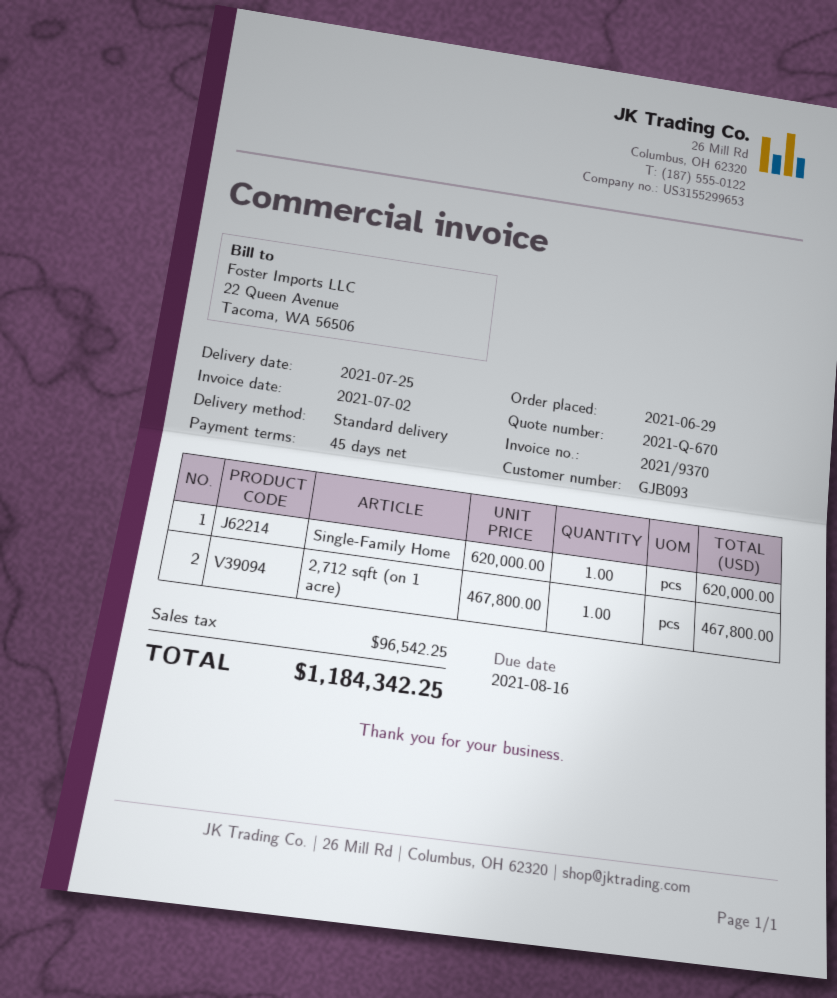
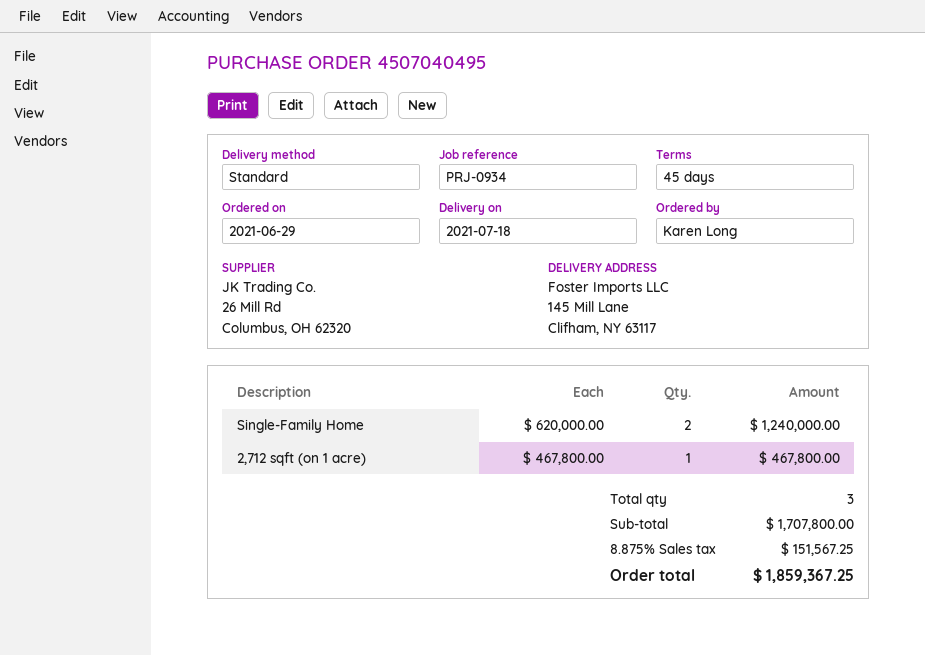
delivery date: 2021-07-25 -> 2021-07-18
Single-Family Home: 1 x 620000.00 = 620000.00 -> 2 x 620000.00 = 1240000.00
tax: 96542.25 -> 151567.25
total: 1184342.25 -> 1859367.25

